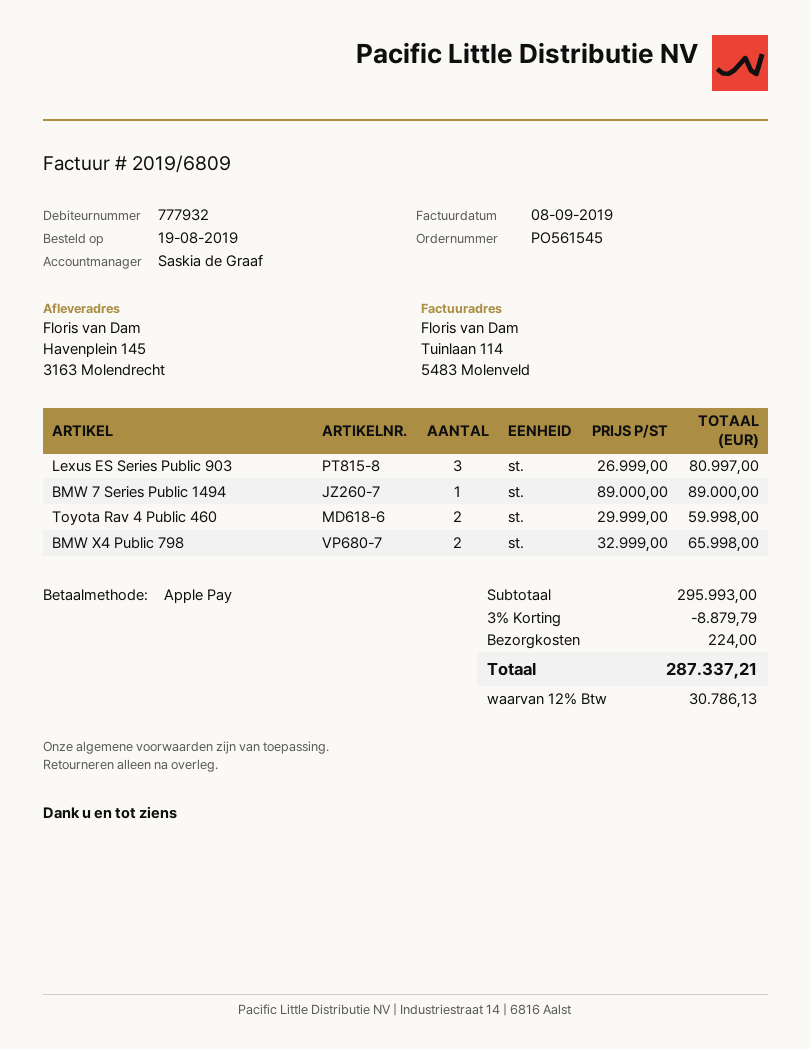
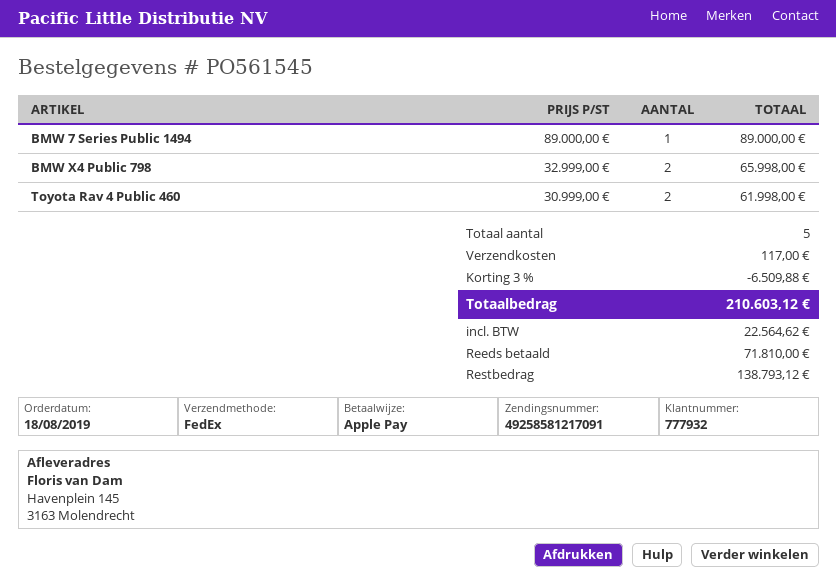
order date: 2019-08-19 -> 2019-08-18
Lexus ES Series Public 903: 3 x 26999.00 = 80997.00 -> none
Toyota Rav 4 Public 460: 2 x 29999.00 = 59998.00 -> 2 x 30999.00 = 61998.00
discount: 3% = 8879.79 -> 3% = 6509.88
shipping: 224.00 -> 117.00
tax: 30786.13 -> 22564.62
total: 287337.21 -> 210603.12

